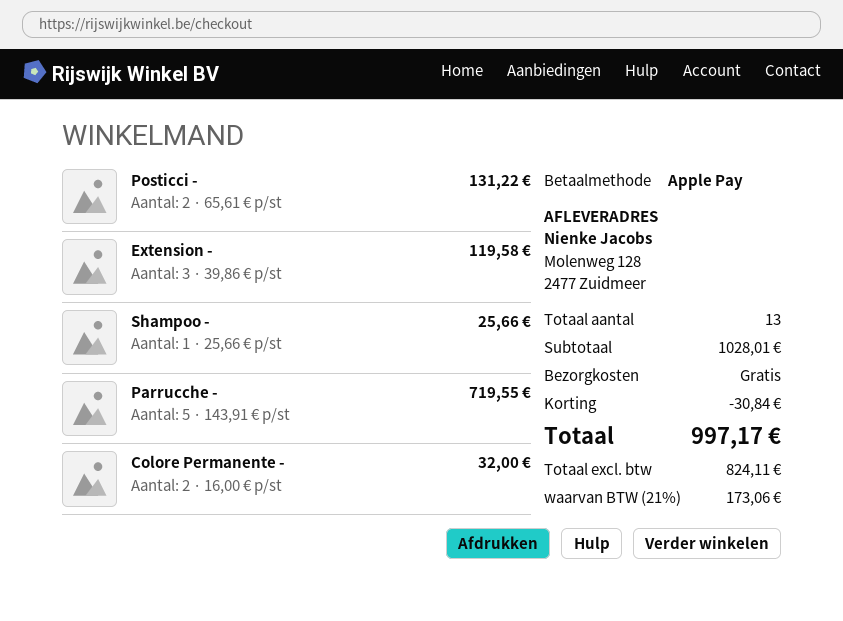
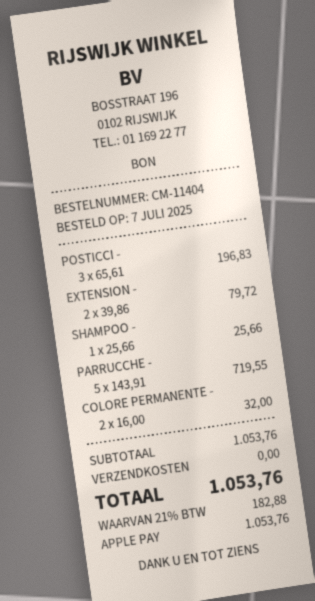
Posticci -: 2 x 65.61 = 131.22 -> 3 x 65.61 = 196.83
Extension -: 3 x 39.86 = 119.58 -> 2 x 39.86 = 79.72
subtotal: 1028.01 -> 1053.76
discount: 30.84 -> none
tax: 21% = 173.06 -> 21% = 182.88
total: 997.17 -> 1053.76

